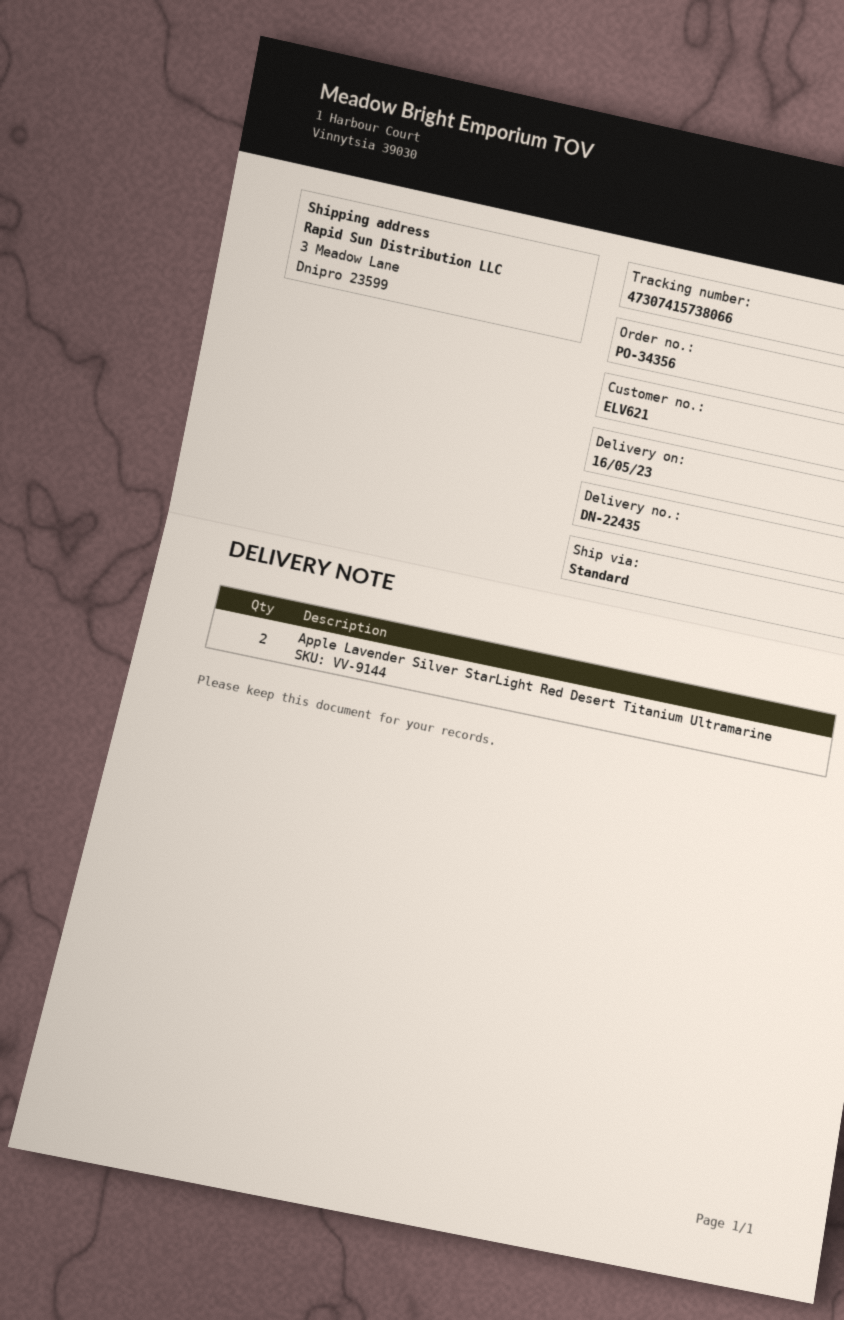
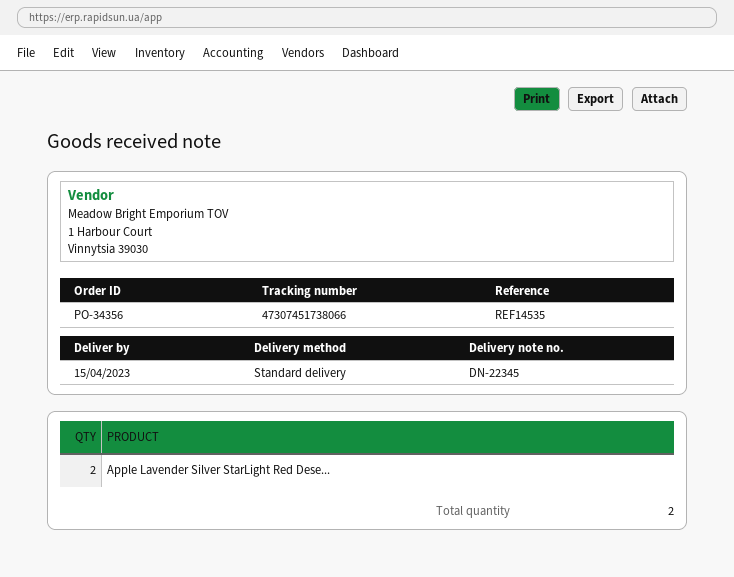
delivery note number: DN-22435 -> DN-22345
delivery date: 2023-05-16 -> 2023-04-15
tracking number: 47307415738066 -> 47307451738066

